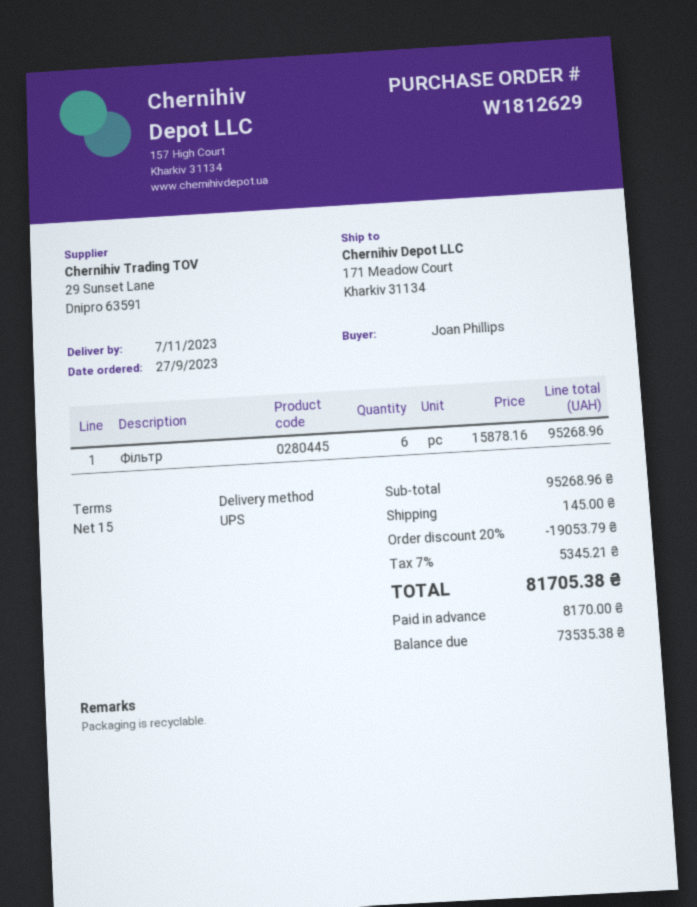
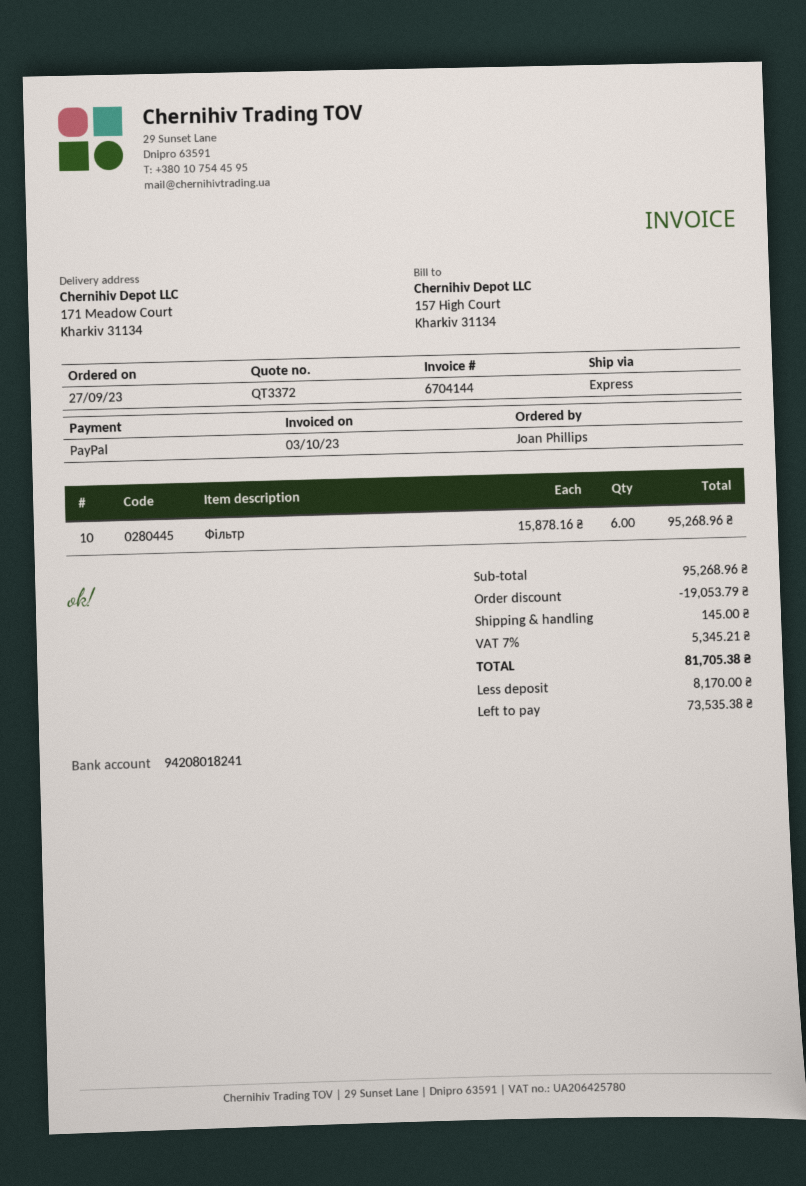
shipping method: UPS -> express

